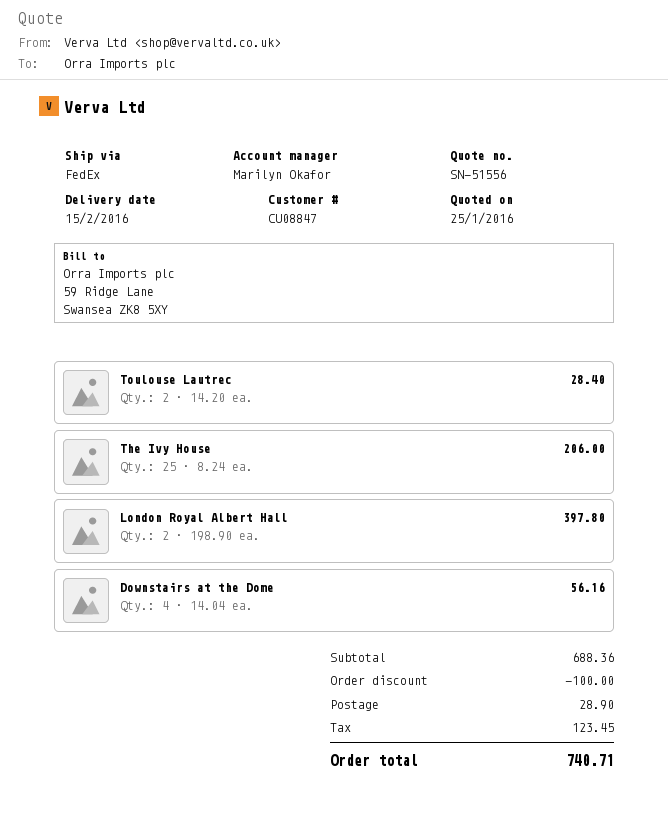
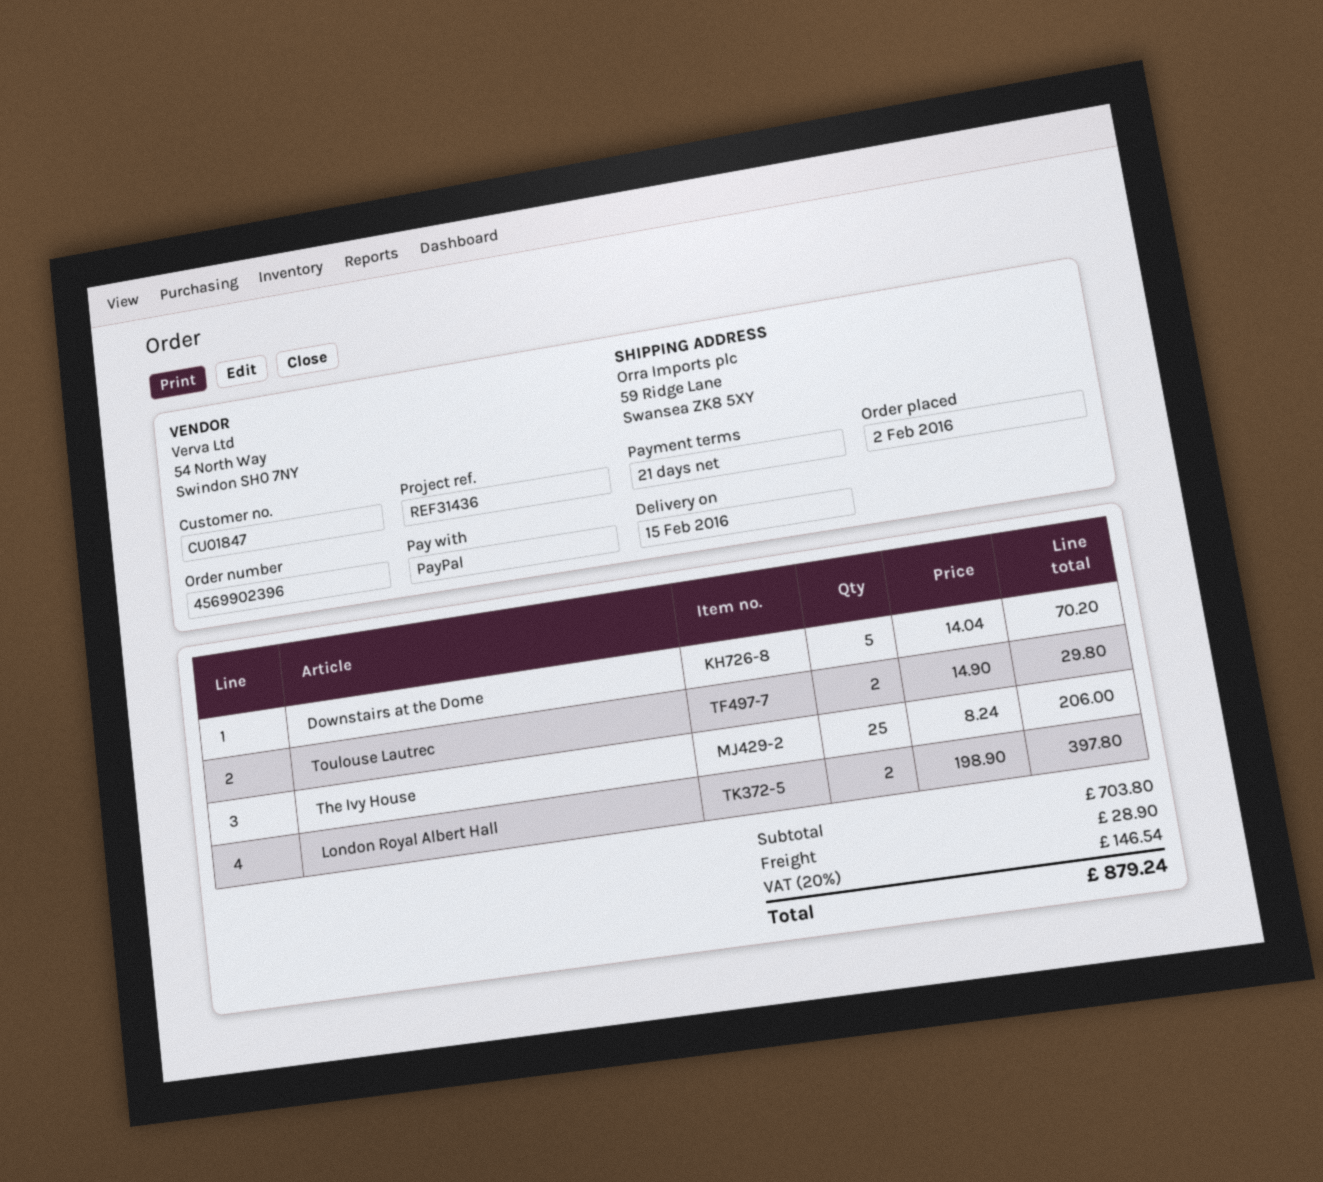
customer number: CU08847 -> CU01847
Toulouse Lautrec: 2 x 14.20 = 28.40 -> 2 x 14.90 = 29.80
Downstairs at the Dome: 4 x 14.04 = 56.16 -> 5 x 14.04 = 70.20
subtotal: 688.36 -> 703.80
discount: 100.00 -> none
tax: 123.45 -> 146.54
total: 740.71 -> 879.24

